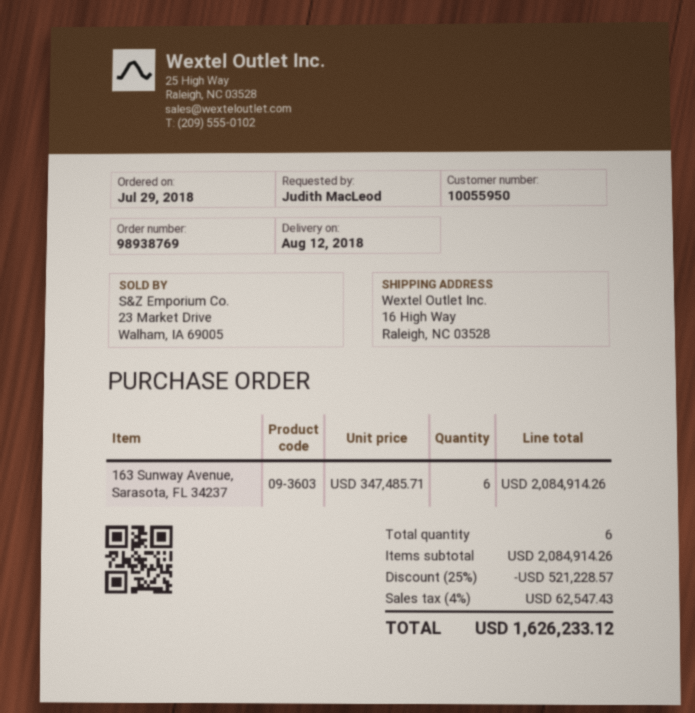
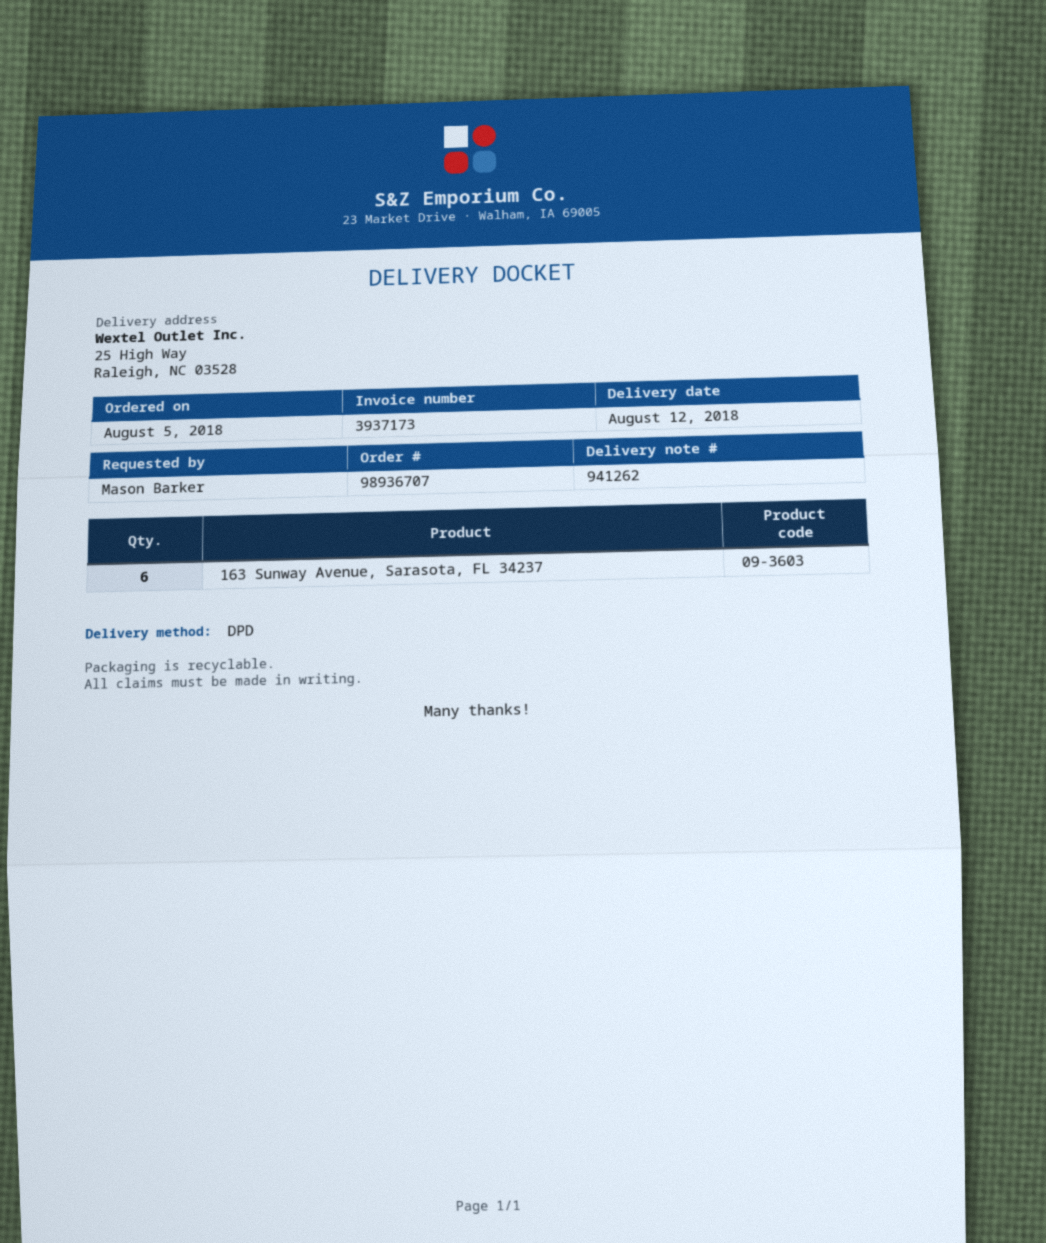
order number: 98938769 -> 98936707
order date: 2018-07-29 -> 2018-08-05
ordered by: Judith MacLeod -> Mason Barker
ship to: 16 High Way, Raleigh, NC 03528 -> 25 High Way, Raleigh, NC 03528

